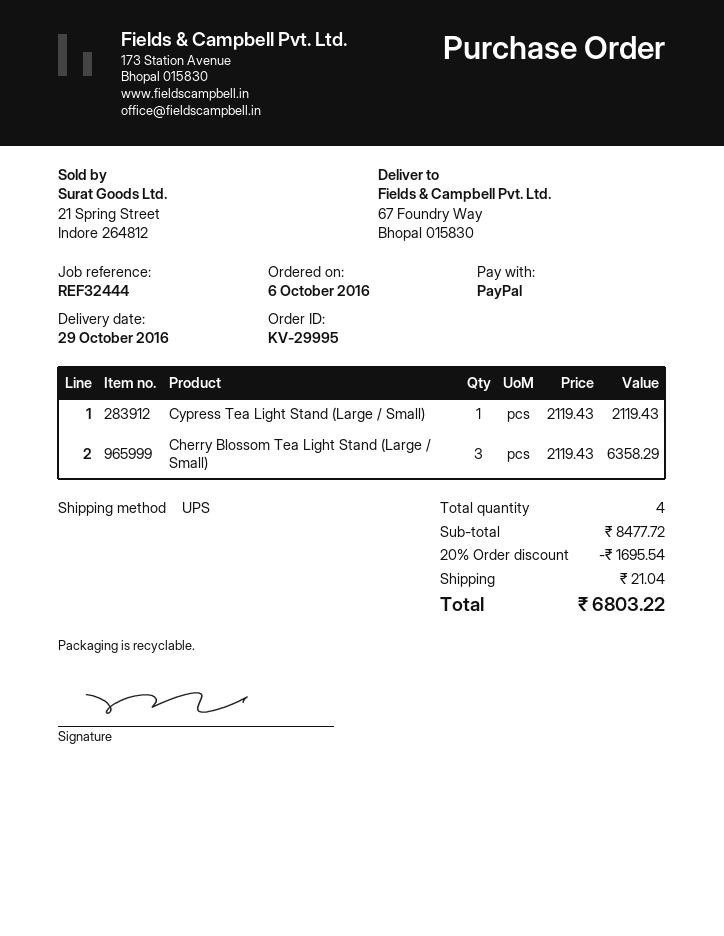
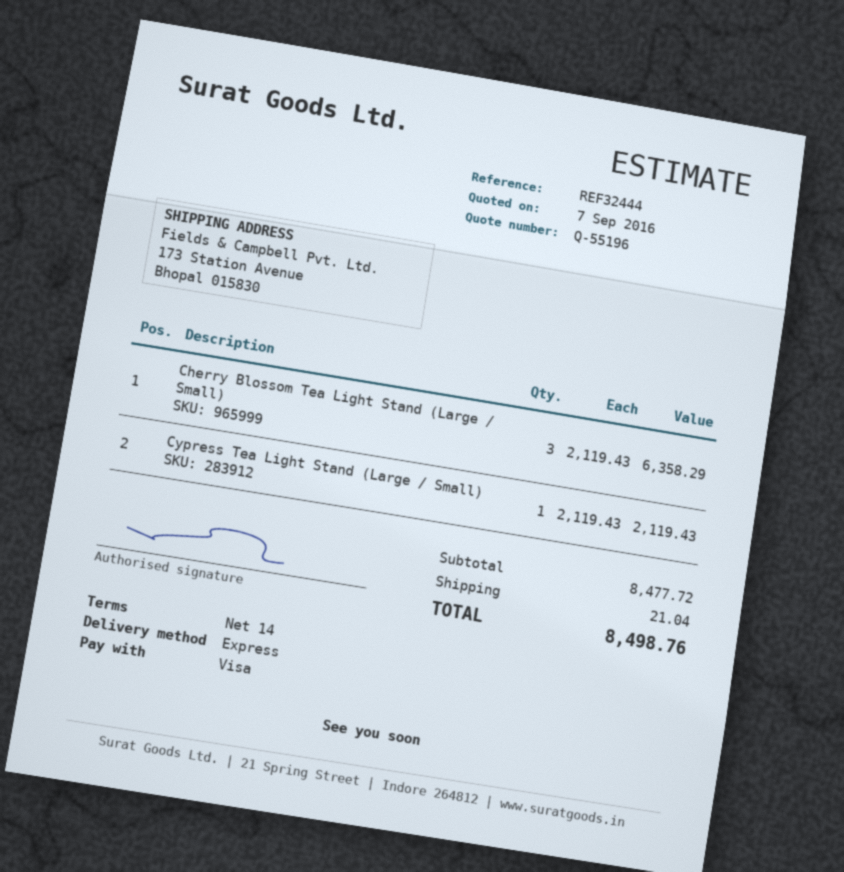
payment method: PayPal -> Visa
shipping method: UPS -> express
ship to: 67 Foundry Way, Bhopal 015830 -> 173 Station Avenue, Bhopal 015830
discount: 20% = 1695.54 -> none
total: 6803.22 -> 8498.76

